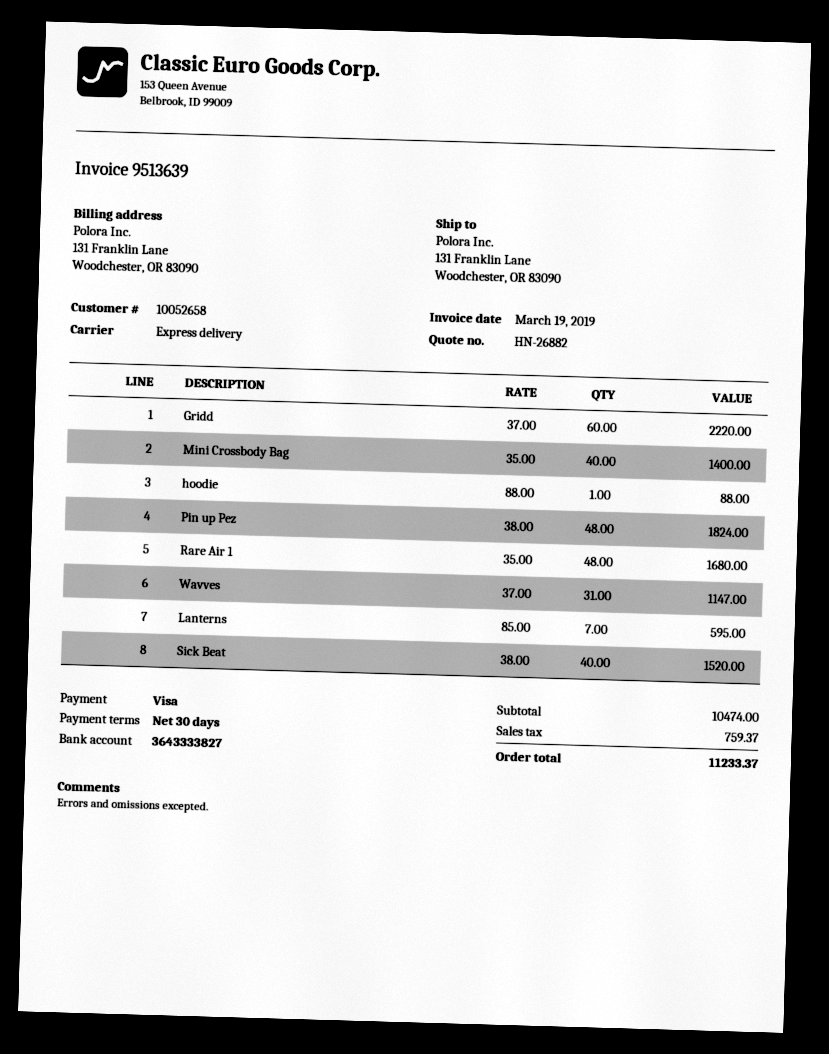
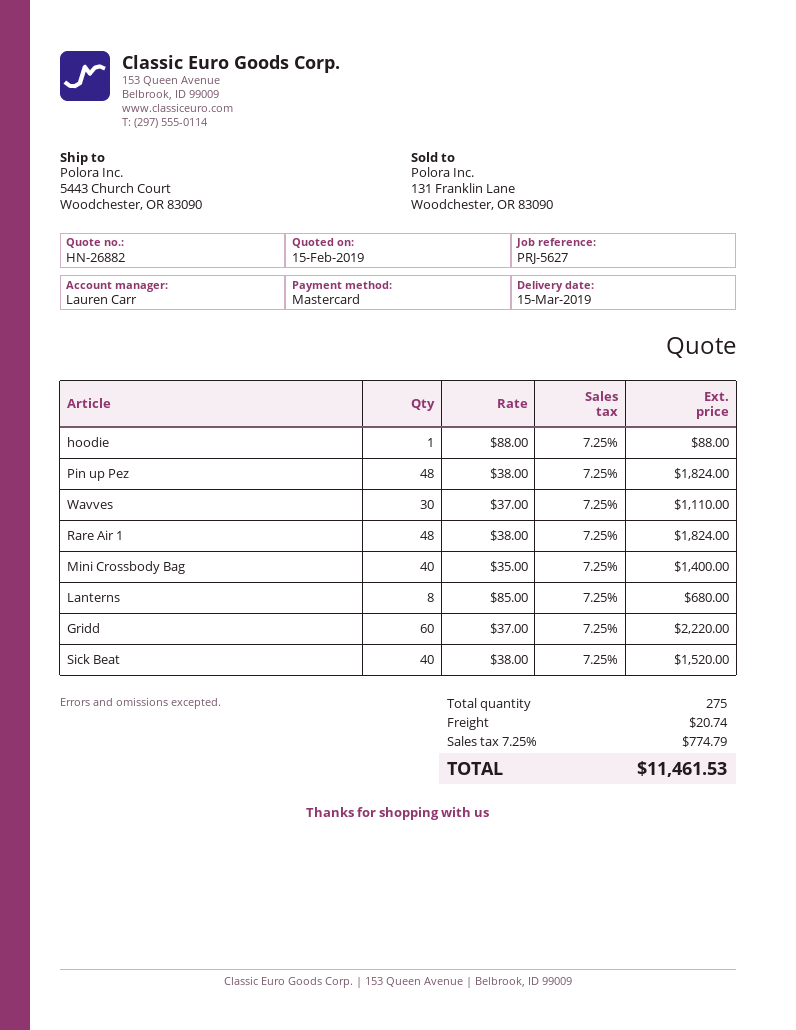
payment method: Visa -> Mastercard
ship to: 131 Franklin Lane, Woodchester, OR 83090 -> 5443 Church Court, Woodchester, OR 83090
Rare Air 1: 48 x 35.00 = 1680.00 -> 48 x 38.00 = 1824.00
Wavves: 31 x 37.00 = 1147.00 -> 30 x 37.00 = 1110.00
Lanterns: 7 x 85.00 = 595.00 -> 8 x 85.00 = 680.00
shipping: none -> 20.74
tax: 759.37 -> 774.79
total: 11233.37 -> 11461.53

